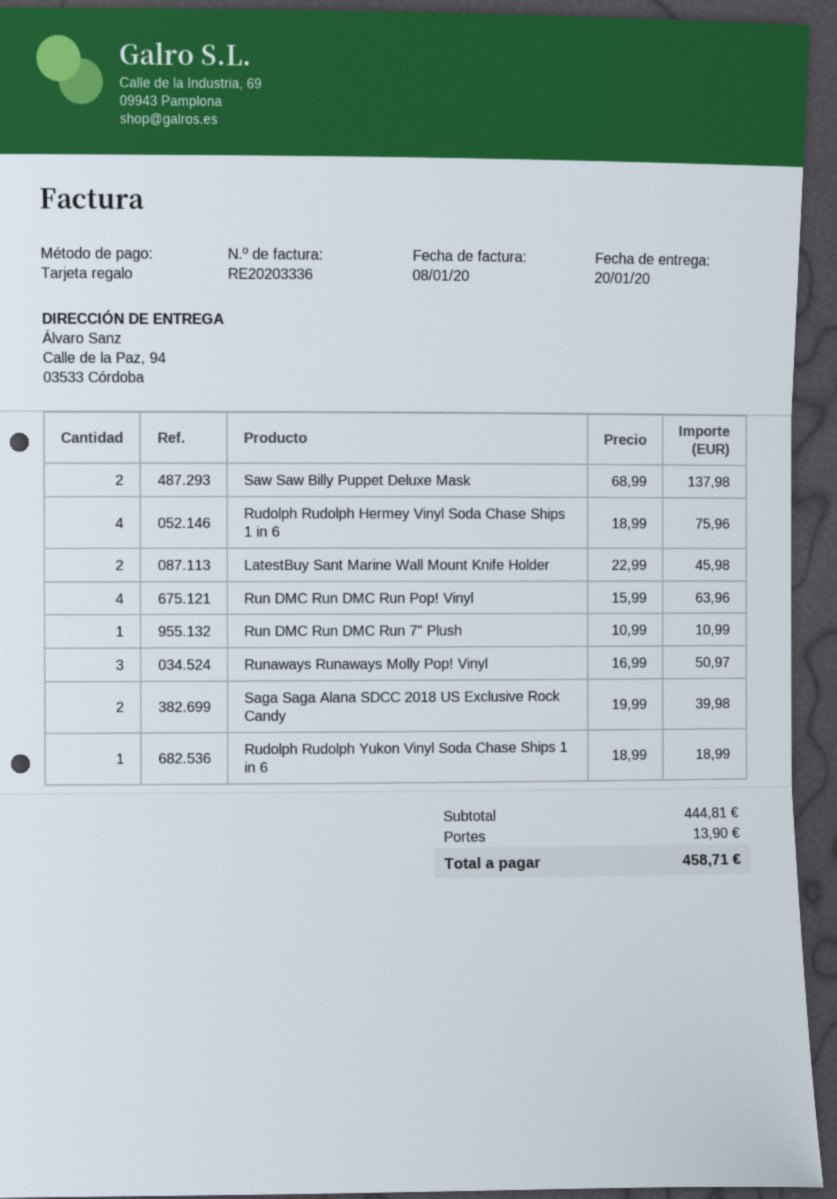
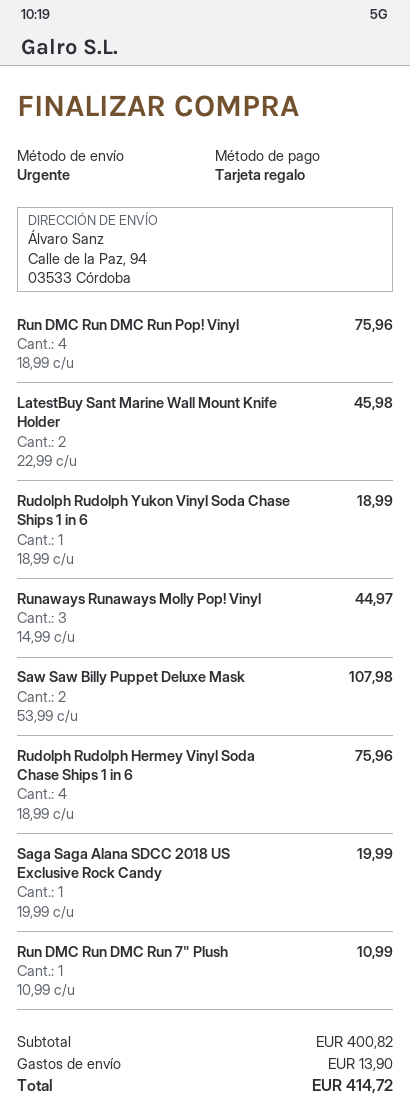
Saw Saw Billy Puppet Deluxe Mask: 2 x 68.99 = 137.98 -> 2 x 53.99 = 107.98
Run DMC Run DMC Run Pop! Vinyl: 4 x 15.99 = 63.96 -> 4 x 18.99 = 75.96
Runaways Runaways Molly Pop! Vinyl: 3 x 16.99 = 50.97 -> 3 x 14.99 = 44.97
Saga Saga Alana SDCC 2018 US Exclusive Rock Candy: 2 x 19.99 = 39.98 -> 1 x 19.99 = 19.99
subtotal: 444.81 -> 400.82
total: 458.71 -> 414.72

